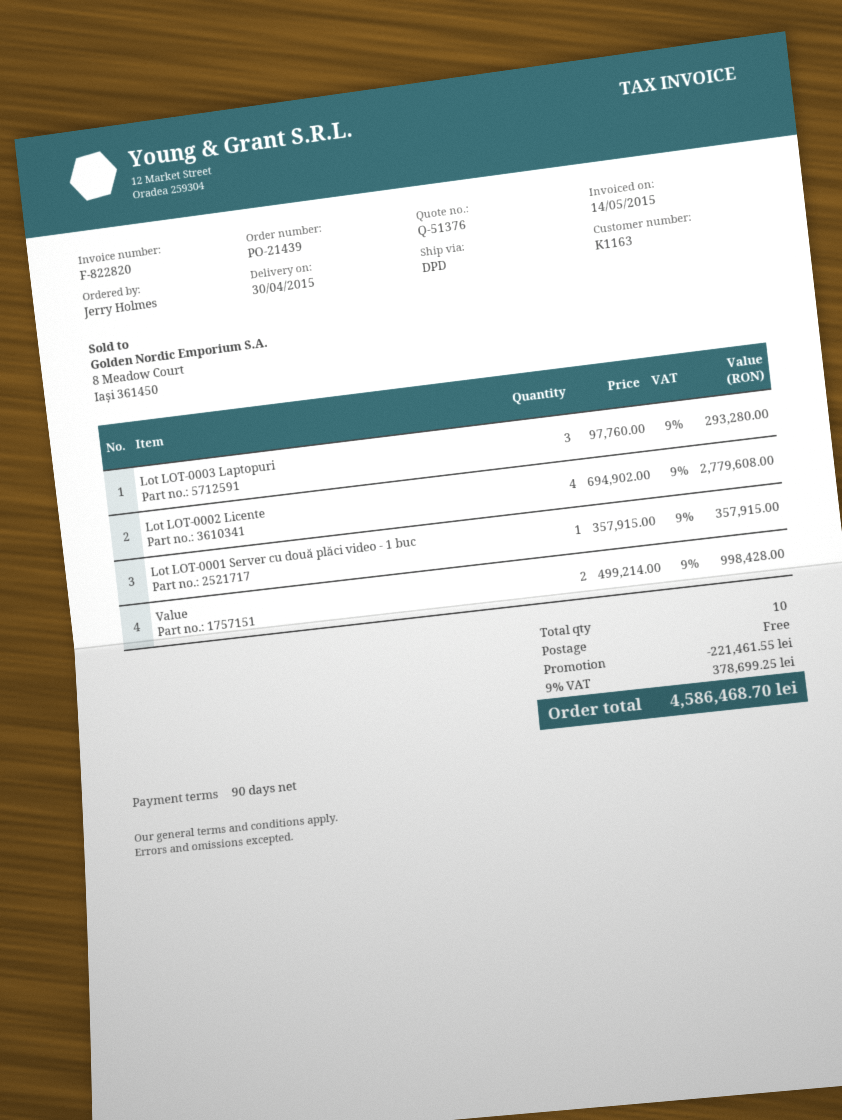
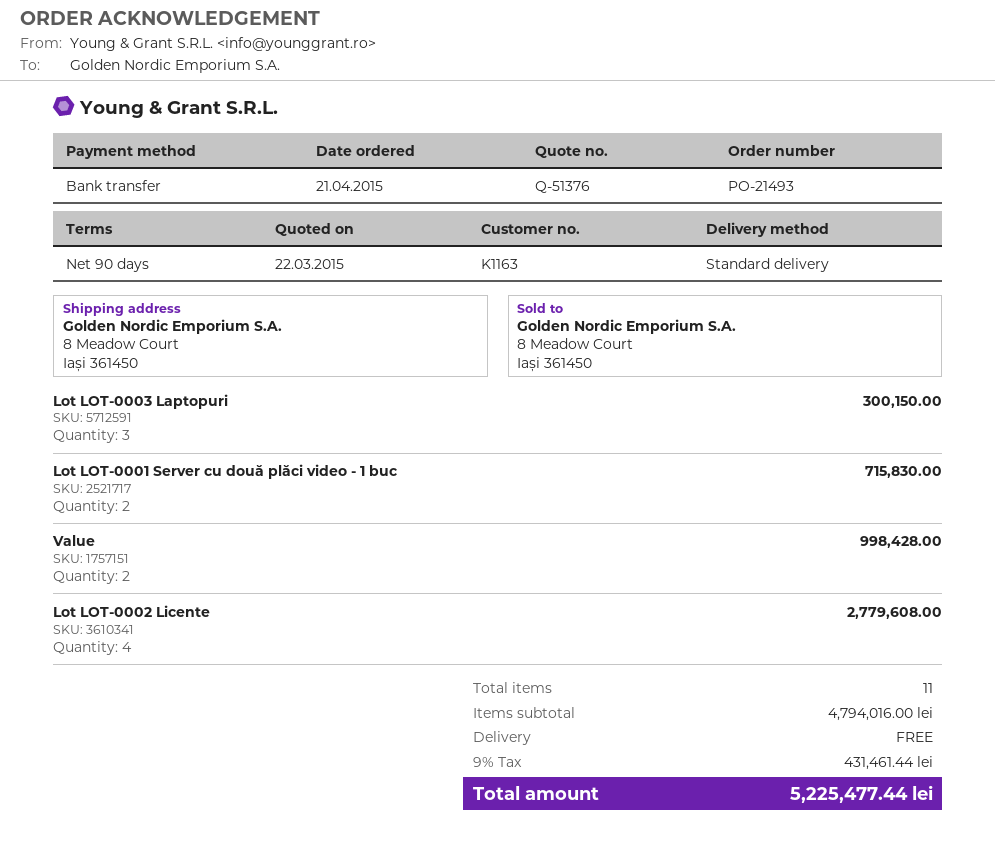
order number: PO-21439 -> PO-21493
shipping method: DPD -> standard
Lot LOT-0003 Laptopuri: 3 for 293280.00 -> 3 for 300150.00
Lot LOT-0001 Server cu două plăci video - 1 buc: 1 for 357915.00 -> 2 for 715830.00
total quantity: 10 -> 11
discount: 221461.55 -> none
tax: 9% = 378699.25 -> 9% = 431461.44
total: 4586468.70 -> 5225477.44

